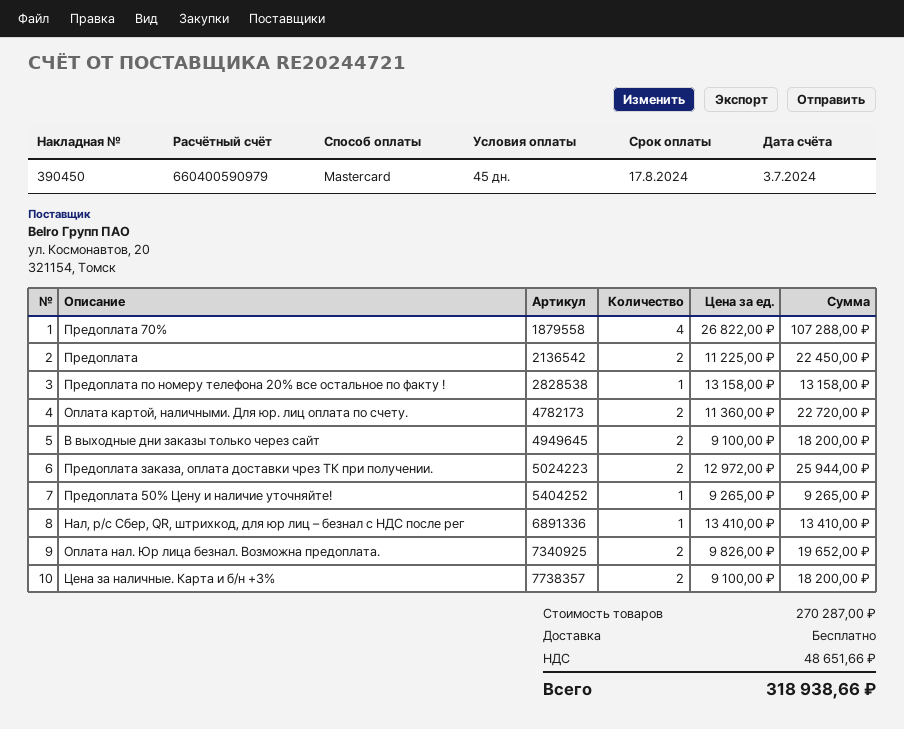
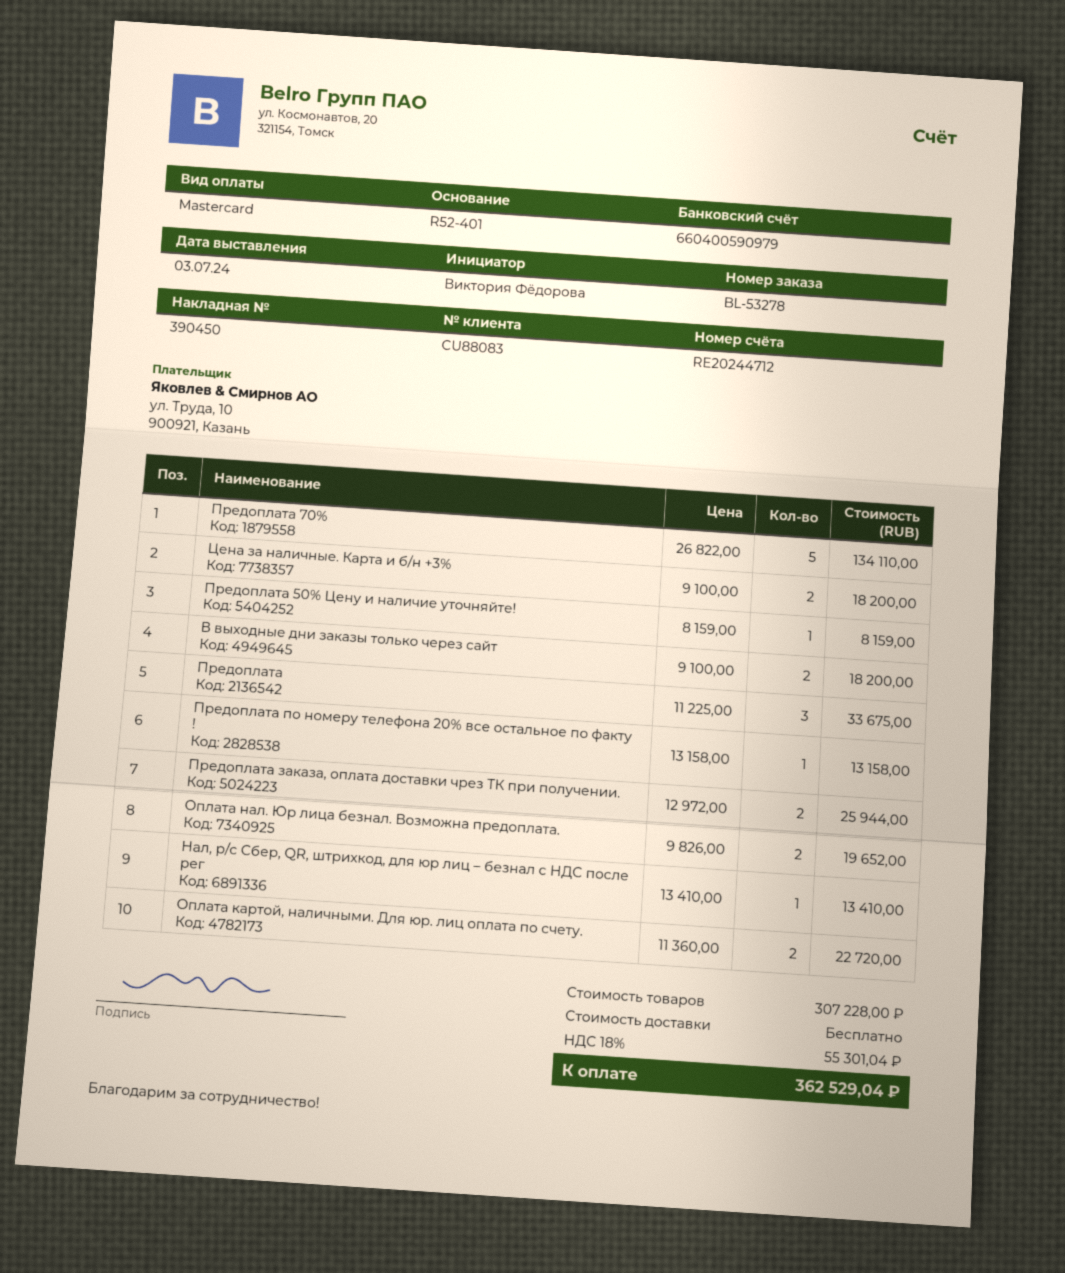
invoice number: RE20244721 -> RE20244712
Предоплата 70%: 4 x 26822.00 = 107288.00 -> 5 x 26822.00 = 134110.00
Предоплата: 2 x 11225.00 = 22450.00 -> 3 x 11225.00 = 33675.00
Предоплата 50% Цену и наличие уточняйте!: 1 x 9265.00 = 9265.00 -> 1 x 8159.00 = 8159.00
subtotal: 270287.00 -> 307228.00
tax: 48651.66 -> 55301.04
total: 318938.66 -> 362529.04

